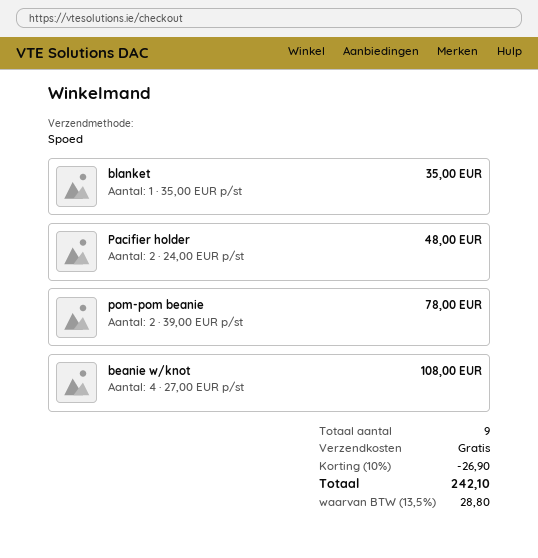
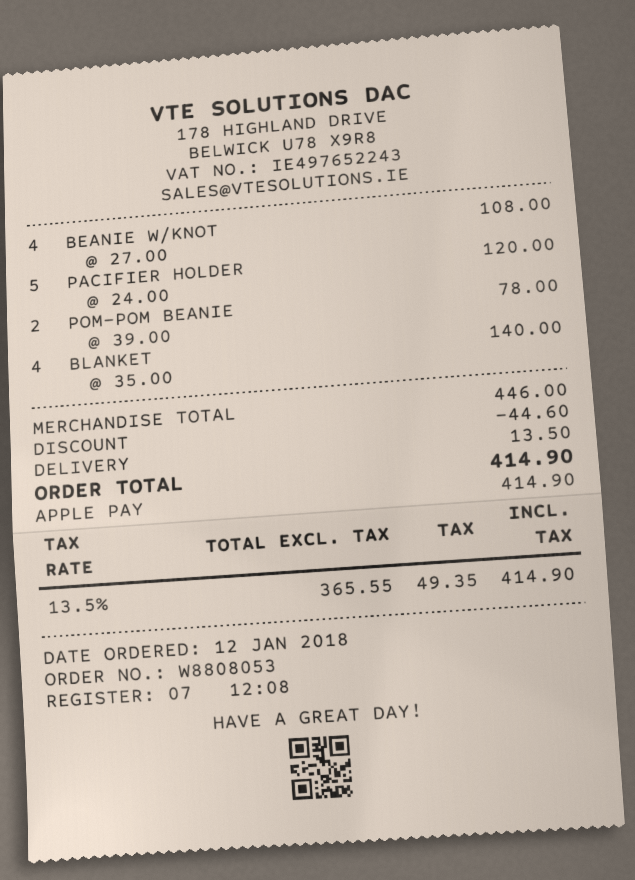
blanket: 1 x 35.00 = 35.00 -> 4 x 35.00 = 140.00
Pacifier holder: 2 x 24.00 = 48.00 -> 5 x 24.00 = 120.00
discount: 26.90 -> 44.60
shipping: 0.00 -> 13.50
tax: 13.5% = 28.80 -> 13.5% = 49.35
total: 242.10 -> 414.90

